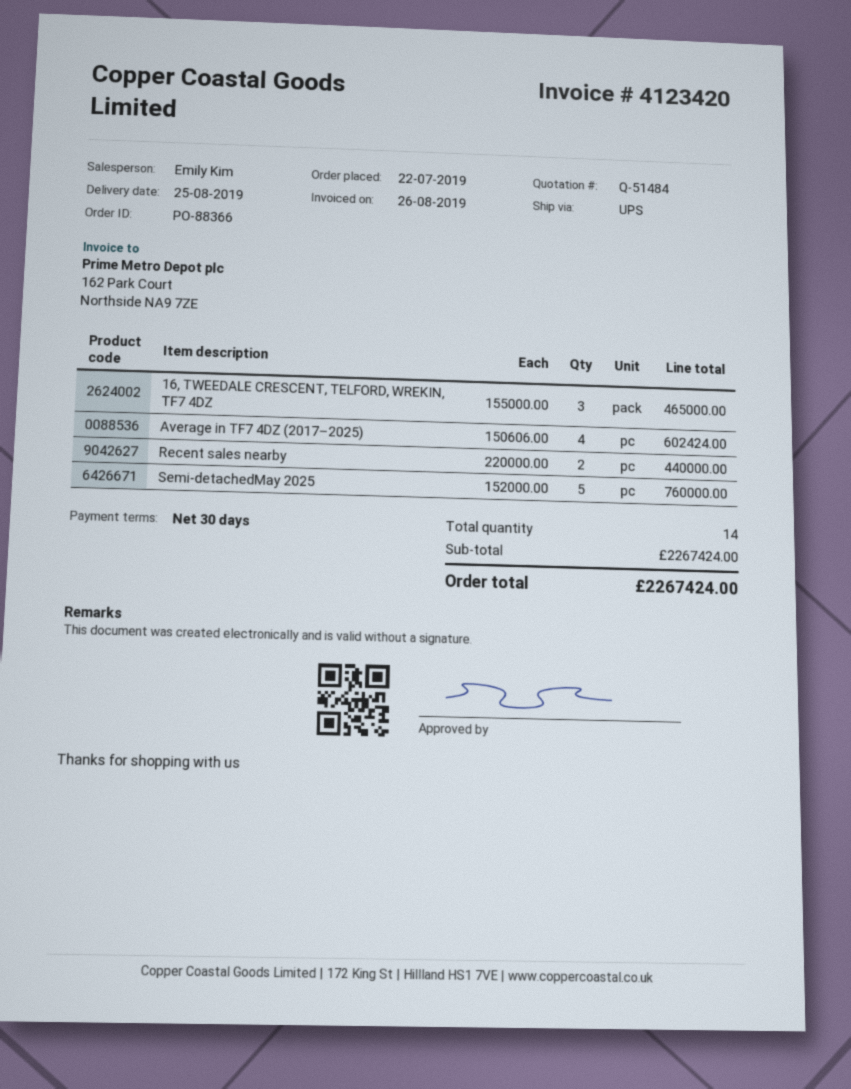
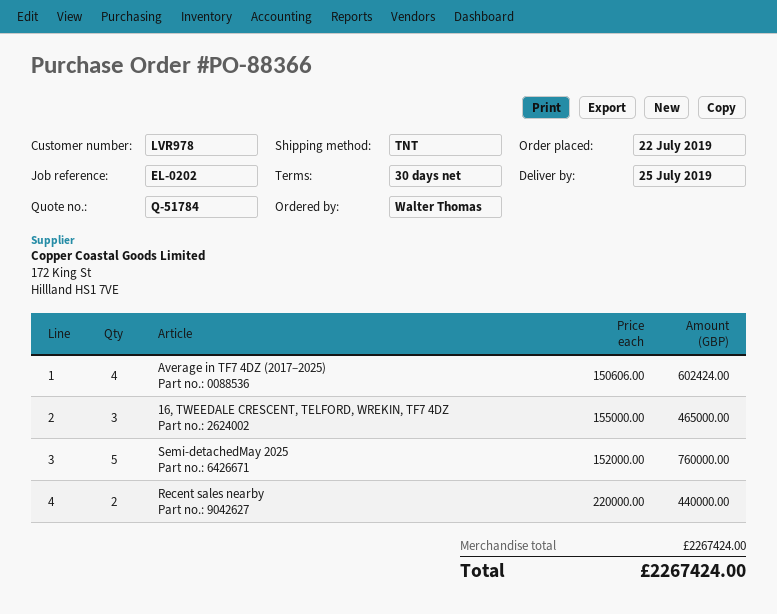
quote number: Q-51484 -> Q-51784
delivery date: 2019-08-25 -> 2019-07-25
shipping method: UPS -> TNT

